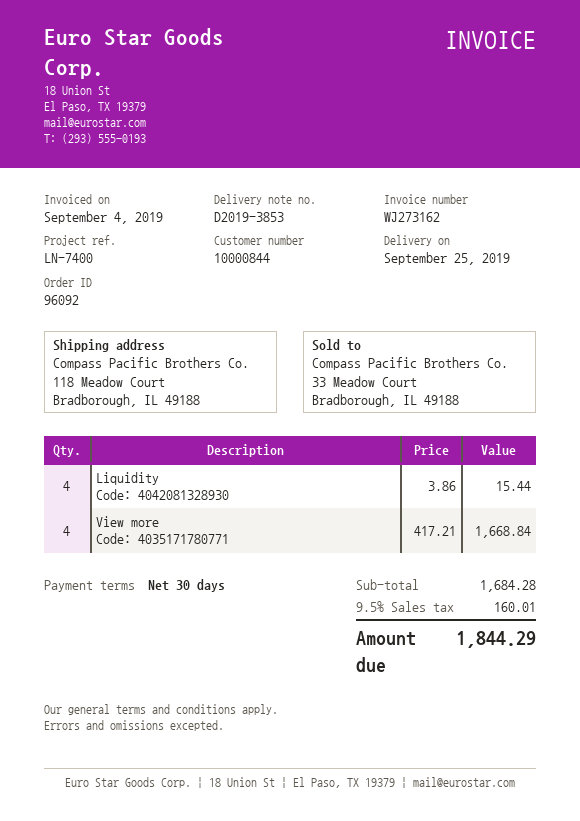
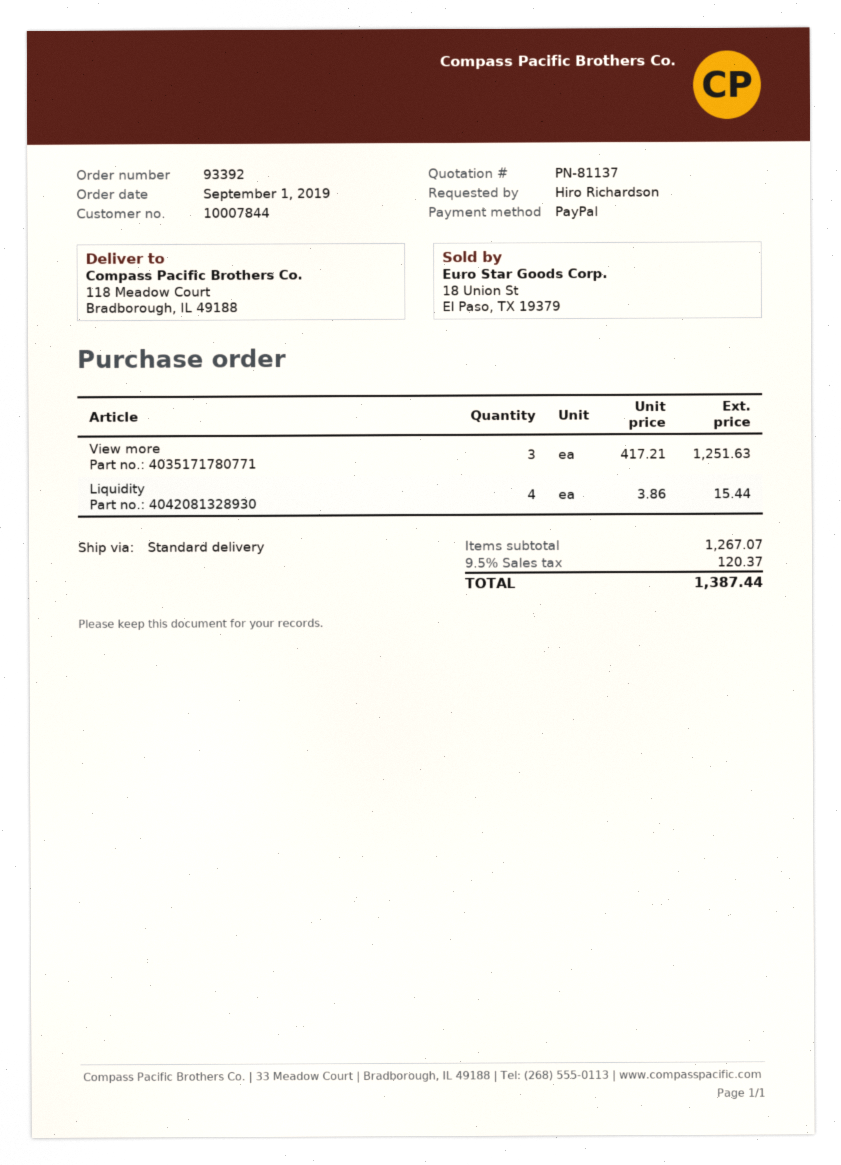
order number: 96092 -> 93392
customer number: 10000844 -> 10007844
View more: 4 x 417.21 = 1668.84 -> 3 x 417.21 = 1251.63
subtotal: 1684.28 -> 1267.07
tax: 9.5% = 160.01 -> 9.5% = 120.37
total: 1844.29 -> 1387.44

